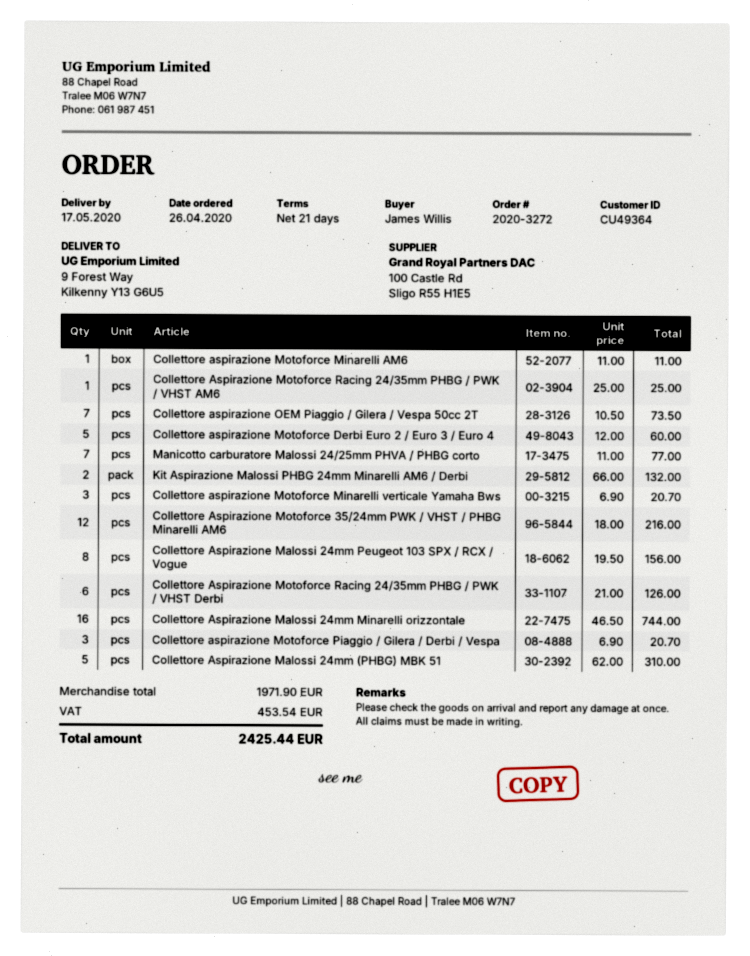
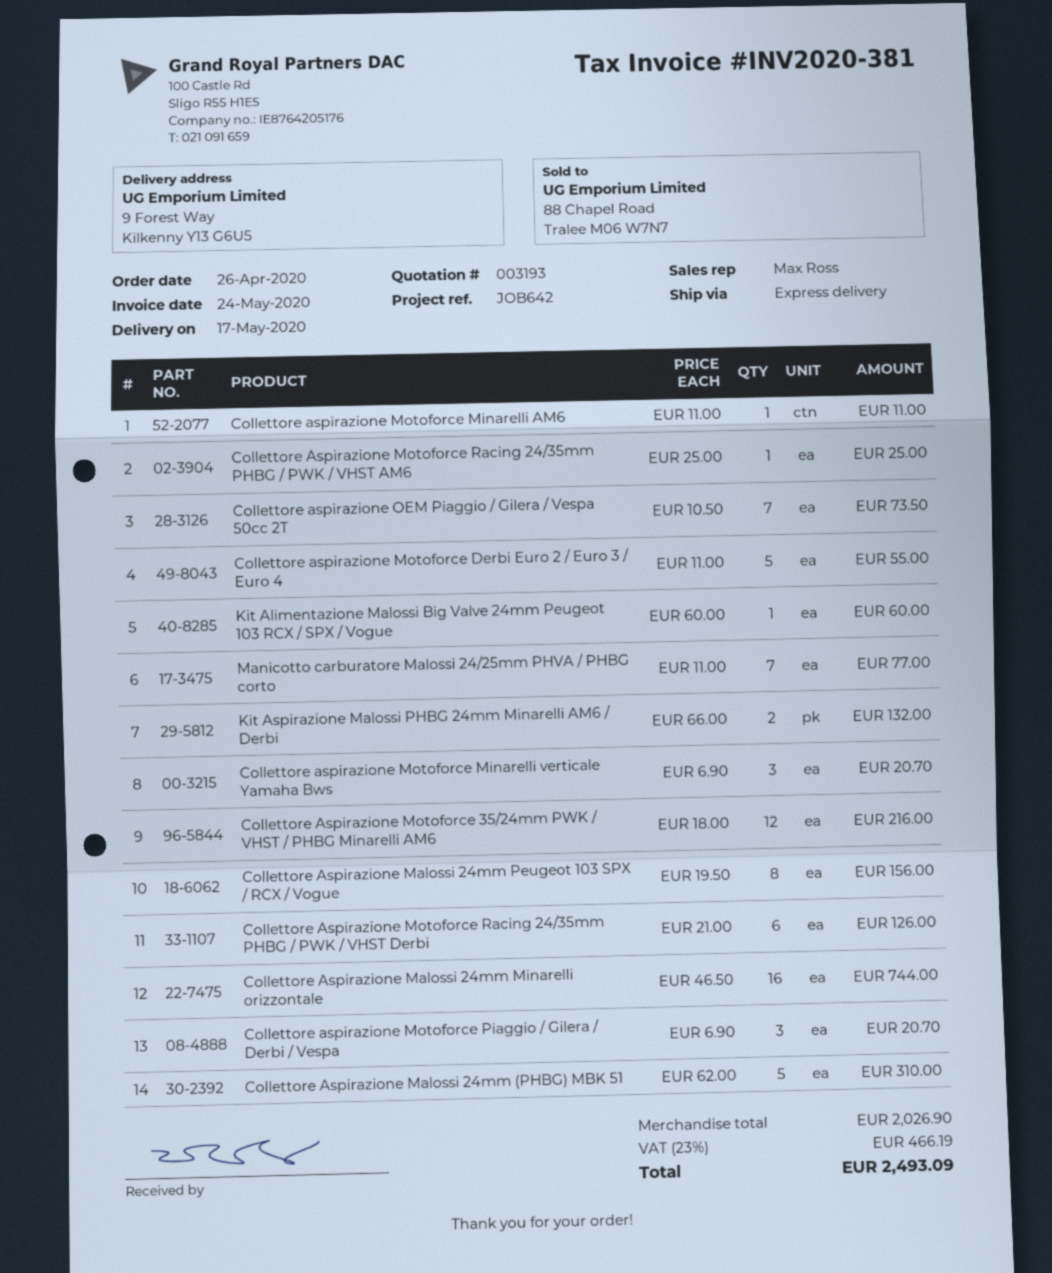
Collettore aspirazione Motoforce Derbi Euro 2 / Euro 3 / Euro 4: 5 x 12.00 = 60.00 -> 5 x 11.00 = 55.00
Kit Alimentazione Malossi Big Valve 24mm Peugeot 103 RCX / SPX / Vogue: none -> 1 x 60.00 = 60.00
subtotal: 1971.90 -> 2026.90
tax: 453.54 -> 466.19
total: 2425.44 -> 2493.09

